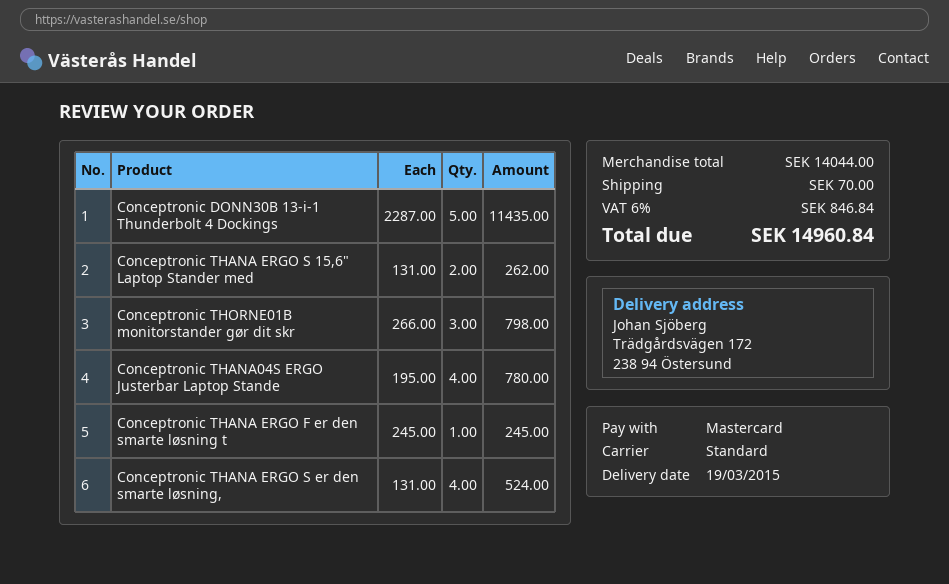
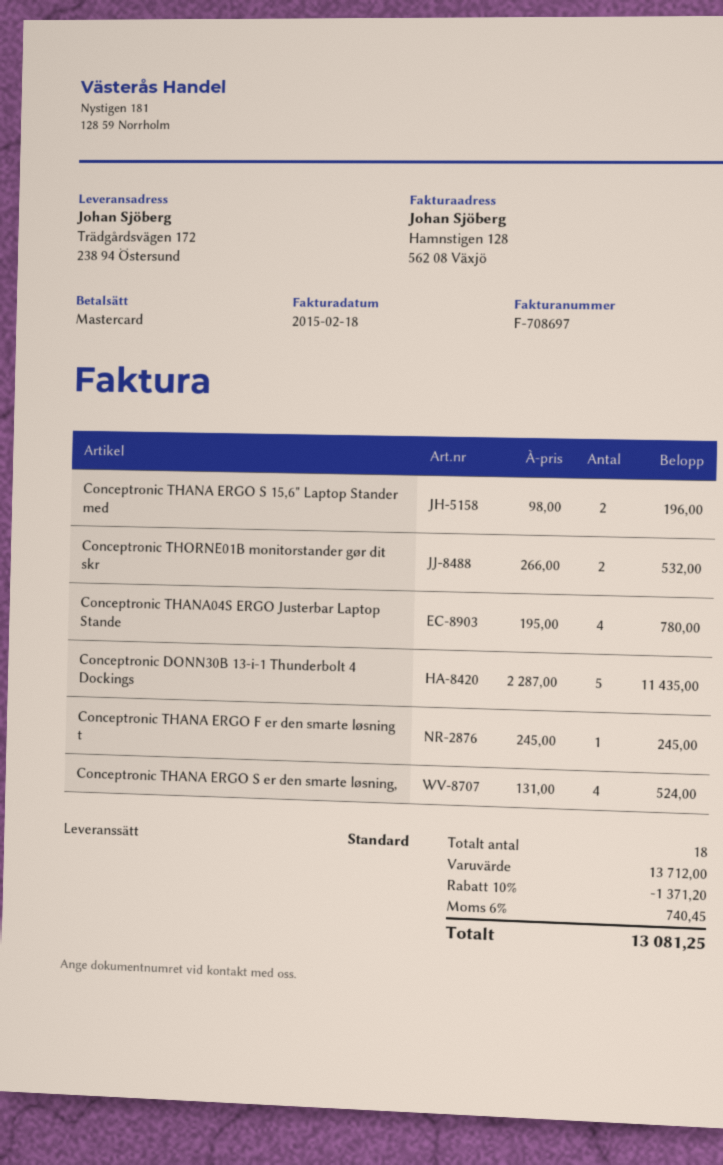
Conceptronic THANA ERGO S 15,6" Laptop Stander med: 2 x 131.00 = 262.00 -> 2 x 98.00 = 196.00
Conceptronic THORNE01B monitorstander gør dit skr: 3 x 266.00 = 798.00 -> 2 x 266.00 = 532.00
subtotal: 14044.00 -> 13712.00
discount: none -> 10% = 1371.20
shipping: 70.00 -> none
tax: 6% = 846.84 -> 6% = 740.45
total: 14960.84 -> 13081.25

